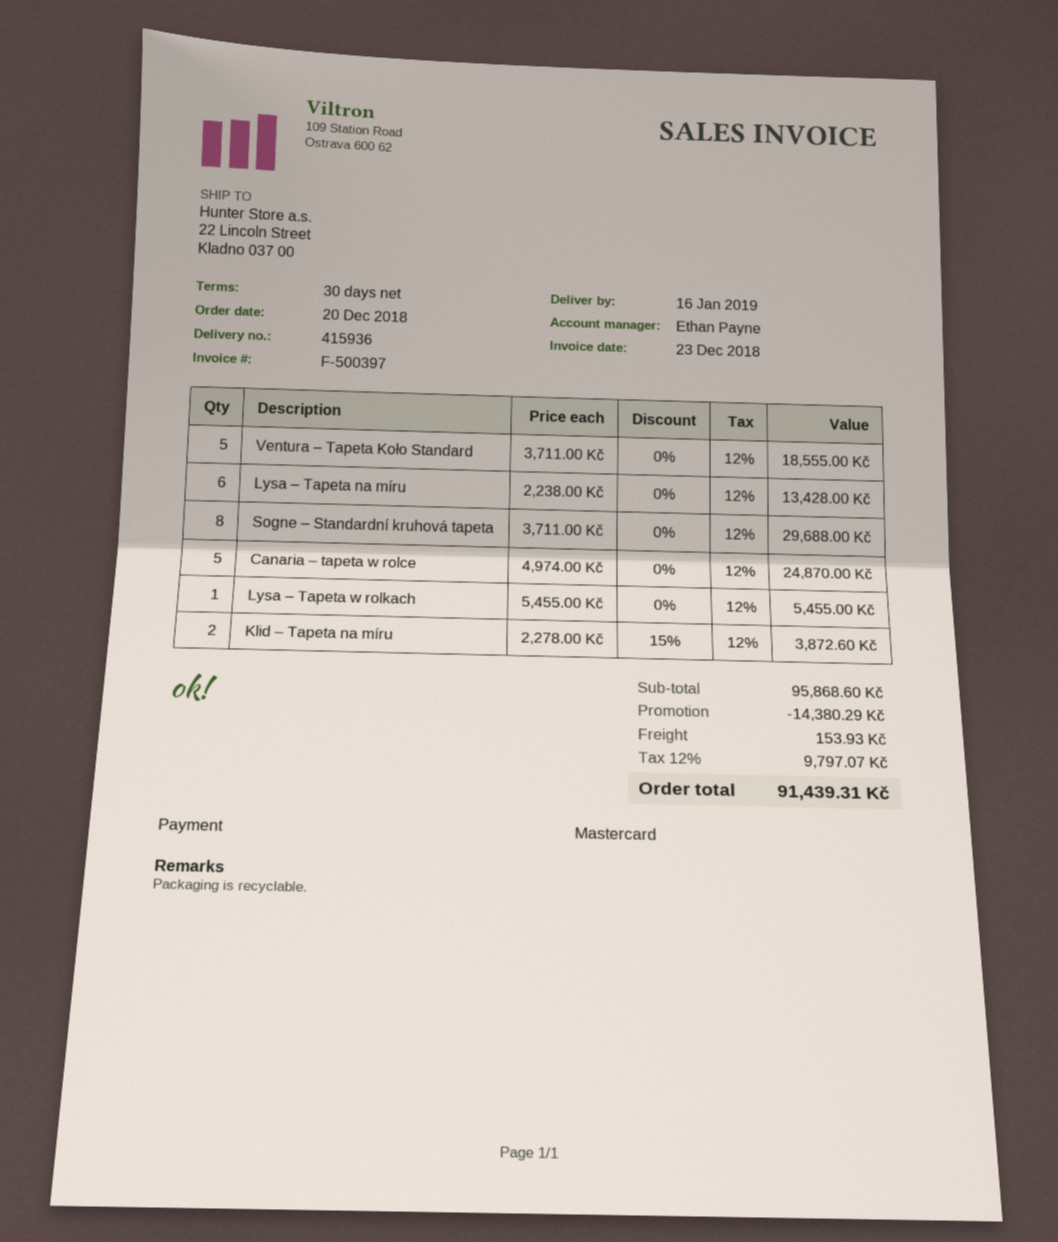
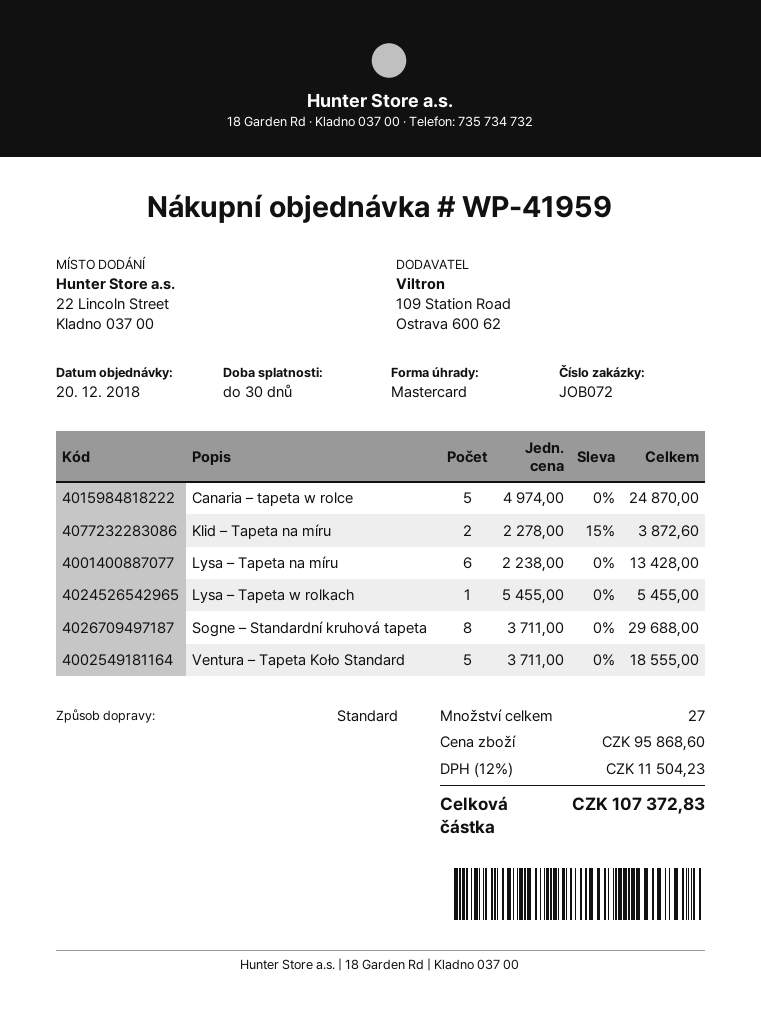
discount: 14380.29 -> none
shipping: 153.93 -> none
tax: 12% = 9797.07 -> 12% = 11504.23
total: 91439.31 -> 107372.83

